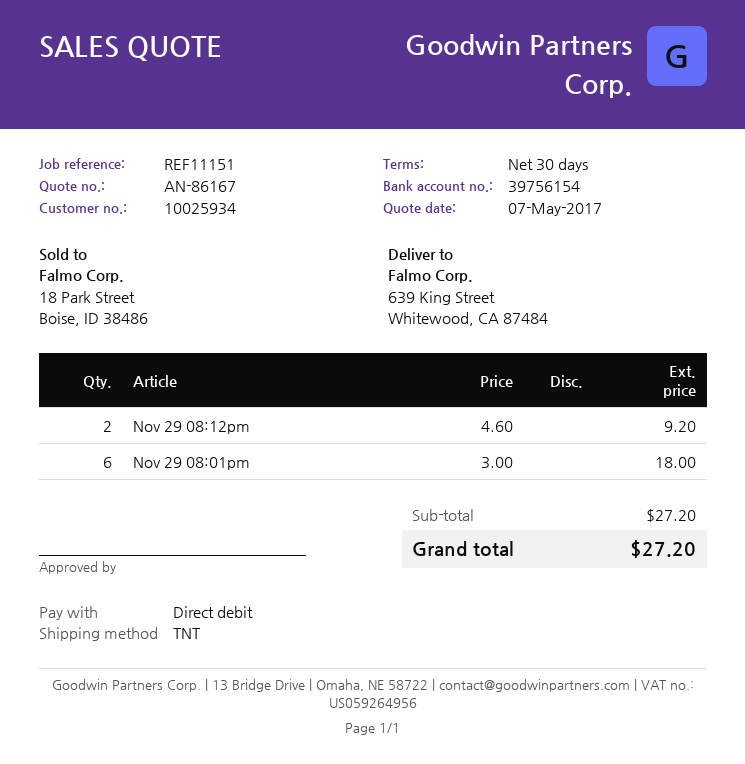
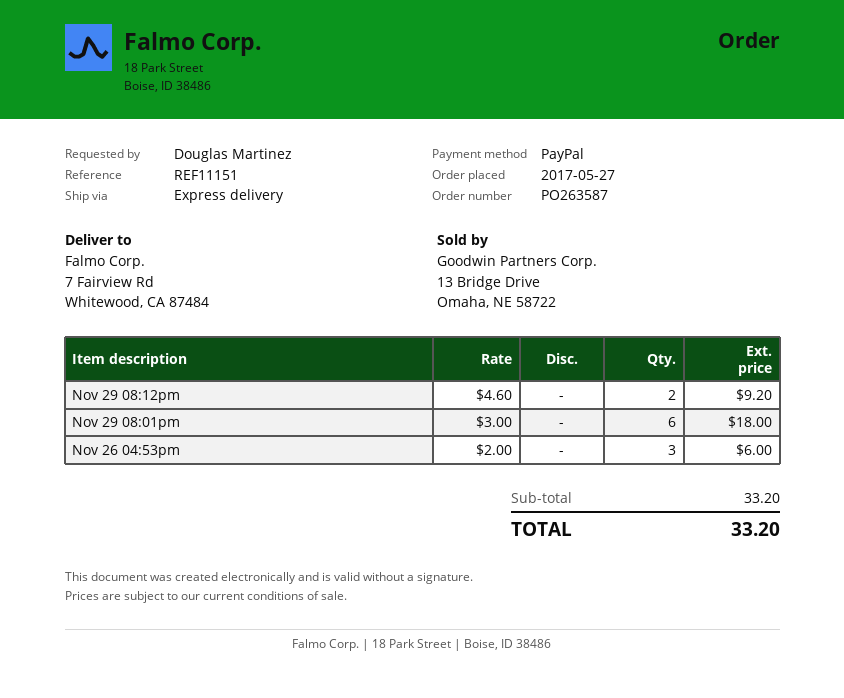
payment method: direct debit -> PayPal
shipping method: TNT -> express
ship to: 639 King Street, Whitewood, CA 87484 -> 7 Fairview Rd, Whitewood, CA 87484
Nov 26 04:53pm: none -> 3 x 2.00 = 6.00
subtotal: 27.20 -> 33.20
total: 27.20 -> 33.20

